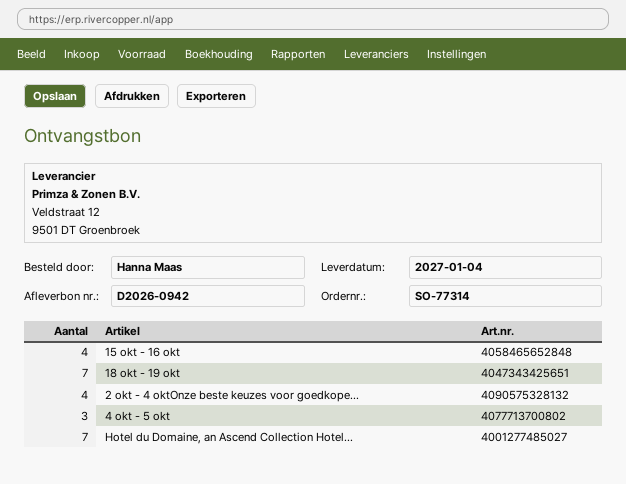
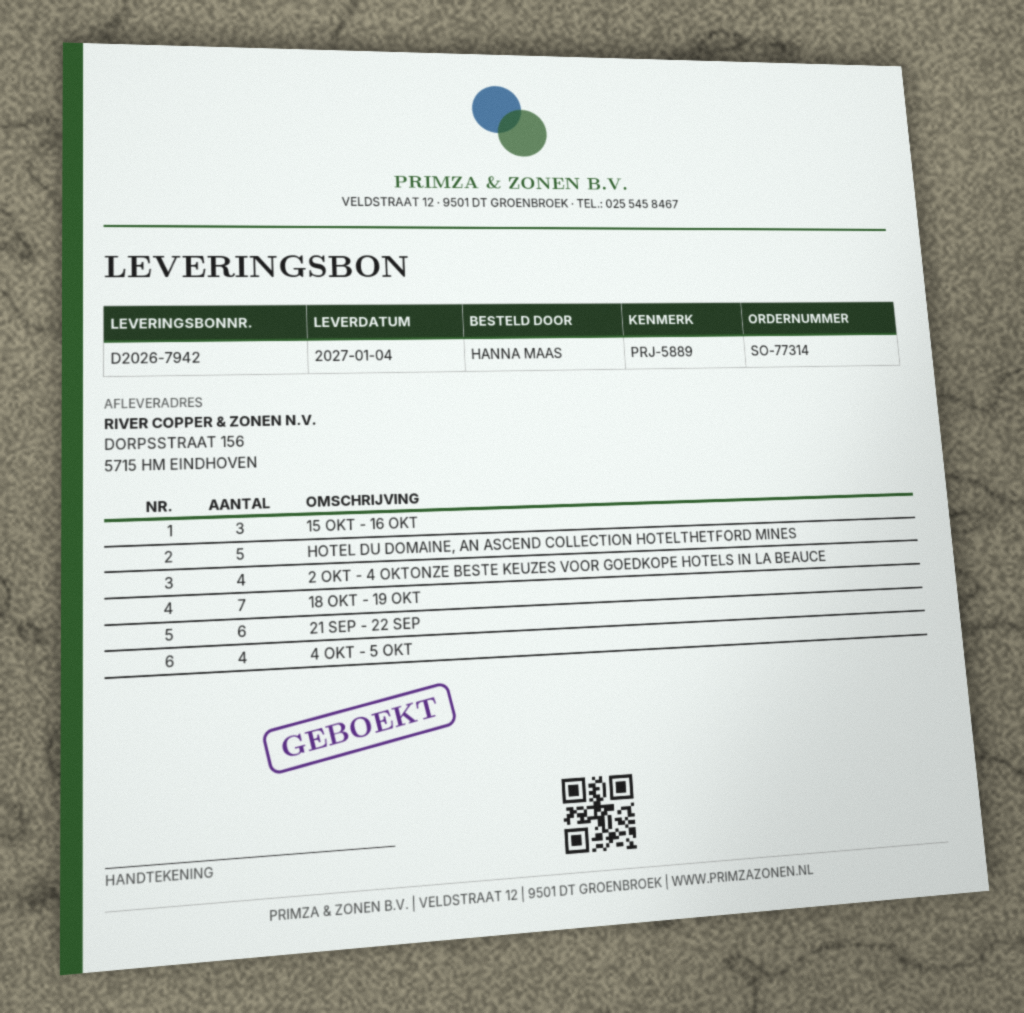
delivery note number: D2026-0942 -> D2026-7942
15 okt - 16 okt: 4 -> 3
4 okt - 5 okt: 3 -> 4
Hotel du Domaine, an Ascend Collection Hotel...: 7 -> 5
21 SEP - 22 SEP: none -> 6

